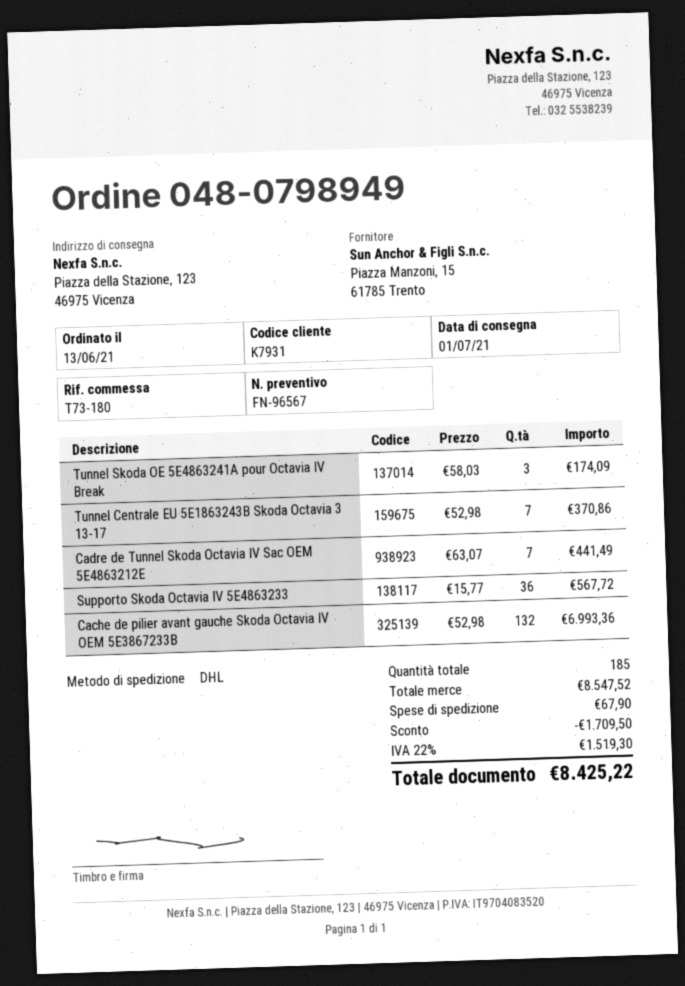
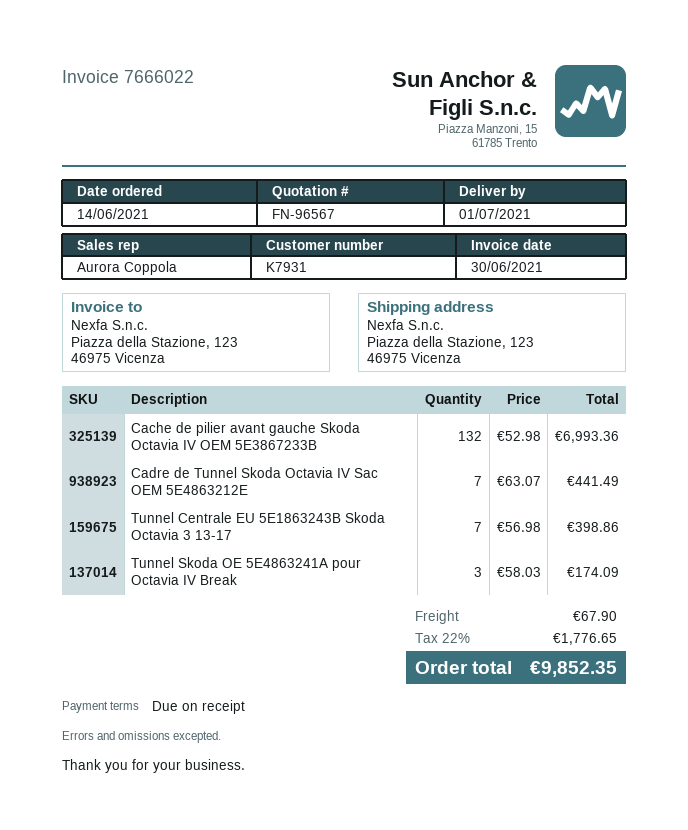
order date: 2021-06-13 -> 2021-06-14
Tunnel Centrale EU 5E1863243B Skoda Octavia 3 13-17: 7 x 52.98 = 370.86 -> 7 x 56.98 = 398.86
Supporto Skoda Octavia IV 5E4863233: 36 x 15.77 = 567.72 -> none
discount: 1709.50 -> none
tax: 22% = 1519.30 -> 22% = 1776.65
total: 8425.22 -> 9852.35

